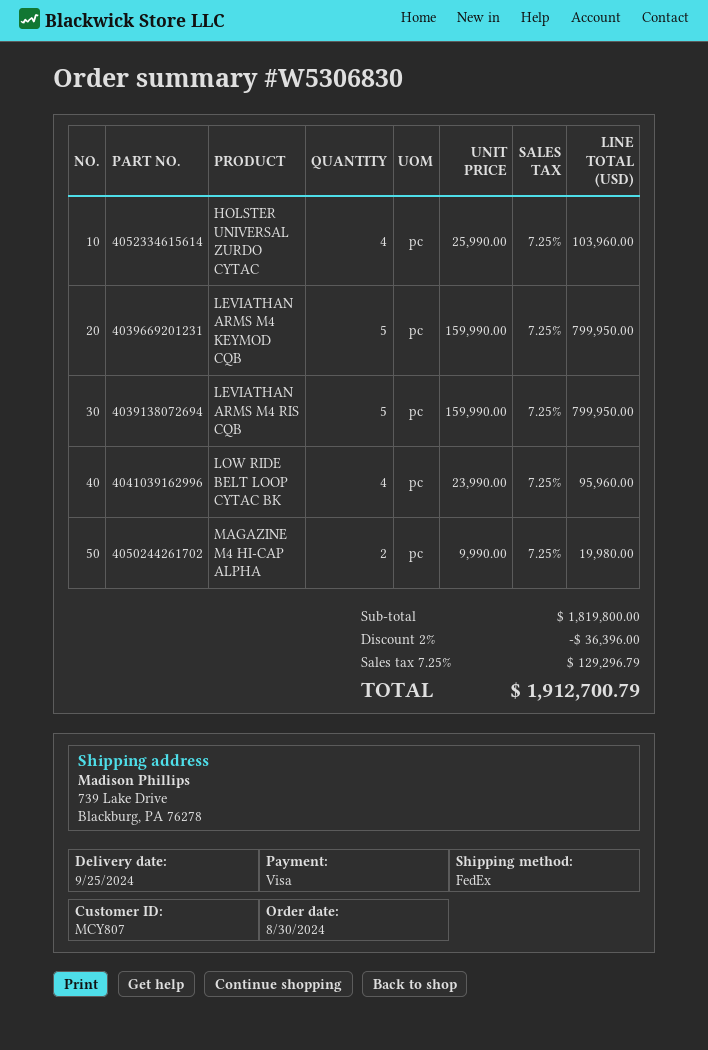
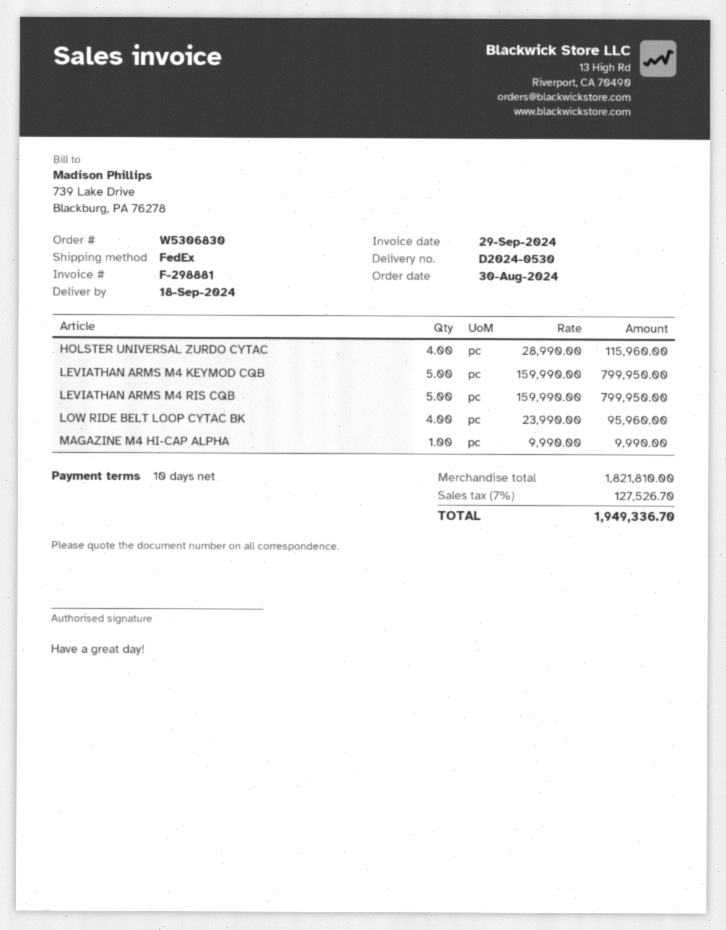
delivery date: 2024-09-25 -> 2024-09-18
HOLSTER UNIVERSAL ZURDO CYTAC: 4 x 25990.00 = 103960.00 -> 4 x 28990.00 = 115960.00
MAGAZINE M4 HI-CAP ALPHA: 2 x 9990.00 = 19980.00 -> 1 x 9990.00 = 9990.00
subtotal: 1819800.00 -> 1821810.00
discount: 2% = 36396.00 -> none
tax: 7.25% = 129296.79 -> 7% = 127526.70
total: 1912700.79 -> 1949336.70

